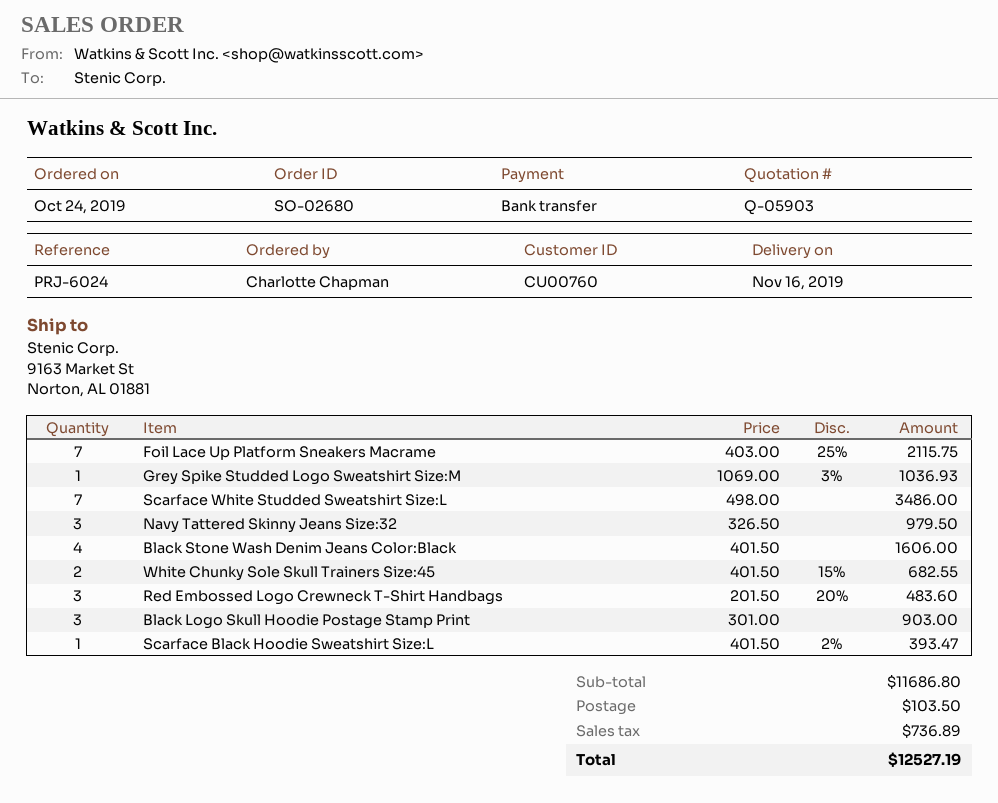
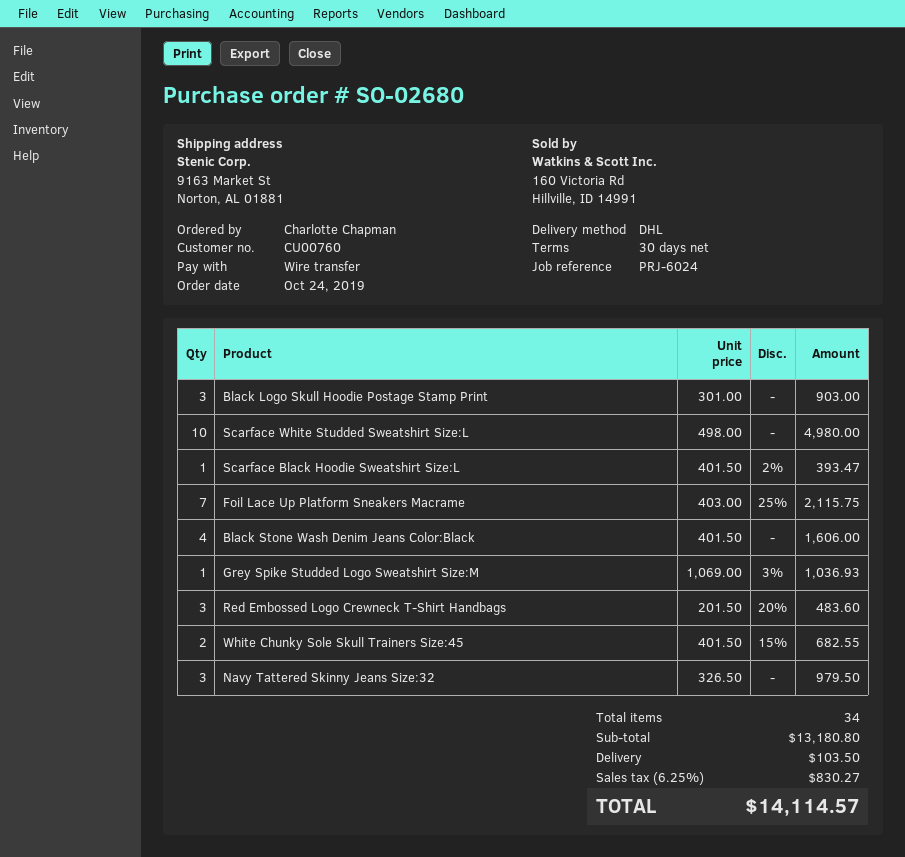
Scarface White Studded Sweatshirt Size:L: 7 x 498.00 = 3486.00 -> 10 x 498.00 = 4980.00
subtotal: 11686.80 -> 13180.80
tax: 736.89 -> 830.27
total: 12527.19 -> 14114.57

